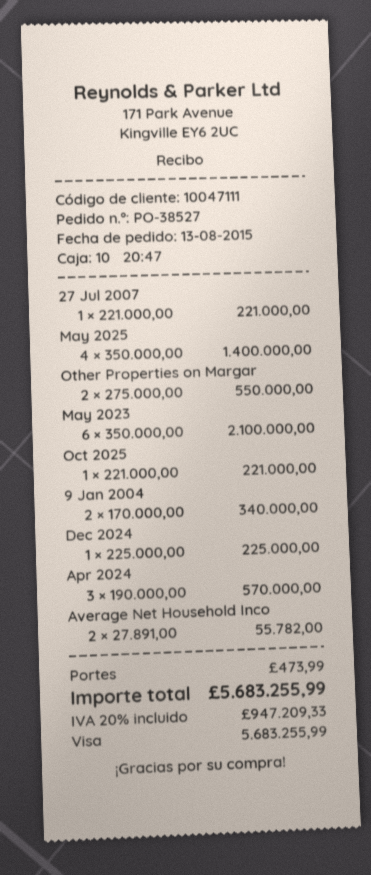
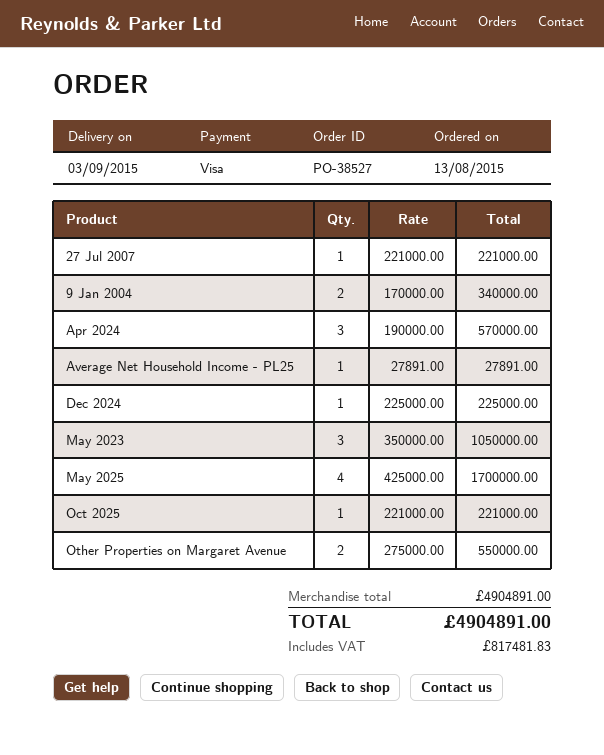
May 2025: 4 x 350000.00 = 1400000.00 -> 4 x 425000.00 = 1700000.00
May 2023: 6 x 350000.00 = 2100000.00 -> 3 x 350000.00 = 1050000.00
Average Net Household Inco: 2 x 27891.00 = 55782.00 -> 1 x 27891.00 = 27891.00
shipping: 473.99 -> none
tax: 947209.33 -> 817481.83
total: 5683255.99 -> 4904891.00

